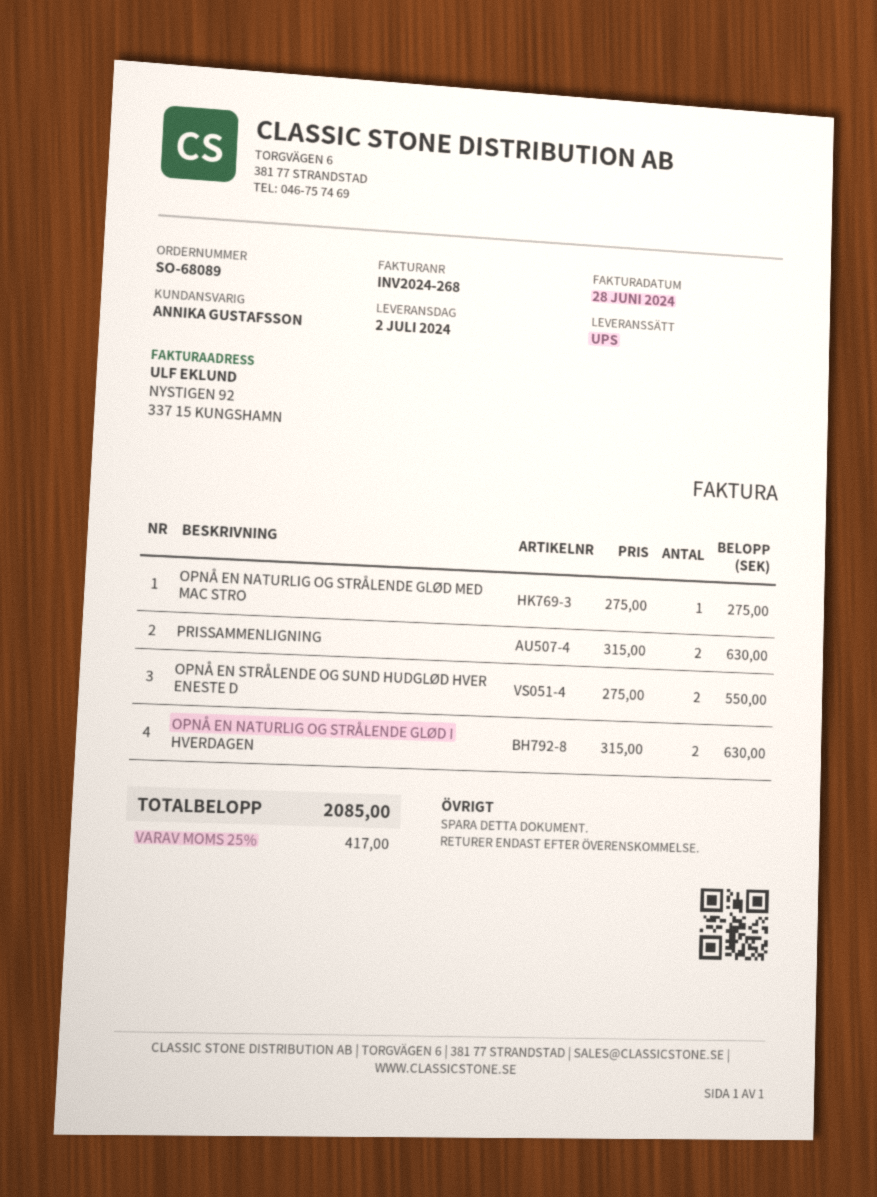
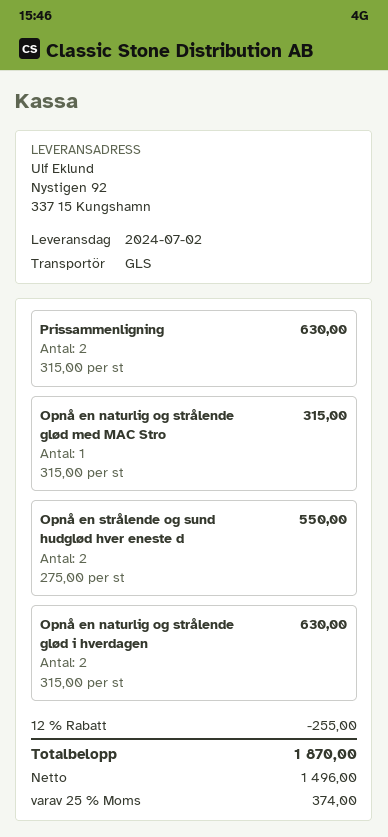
shipping method: UPS -> GLS
OPNÅ EN NATURLIG OG STRÅLENDE GLØD MED MAC STRO: 1 x 275.00 = 275.00 -> 1 x 315.00 = 315.00
discount: none -> 12% = 255.00
tax: 25% = 417.00 -> 25% = 374.00
total: 2085.00 -> 1870.00

